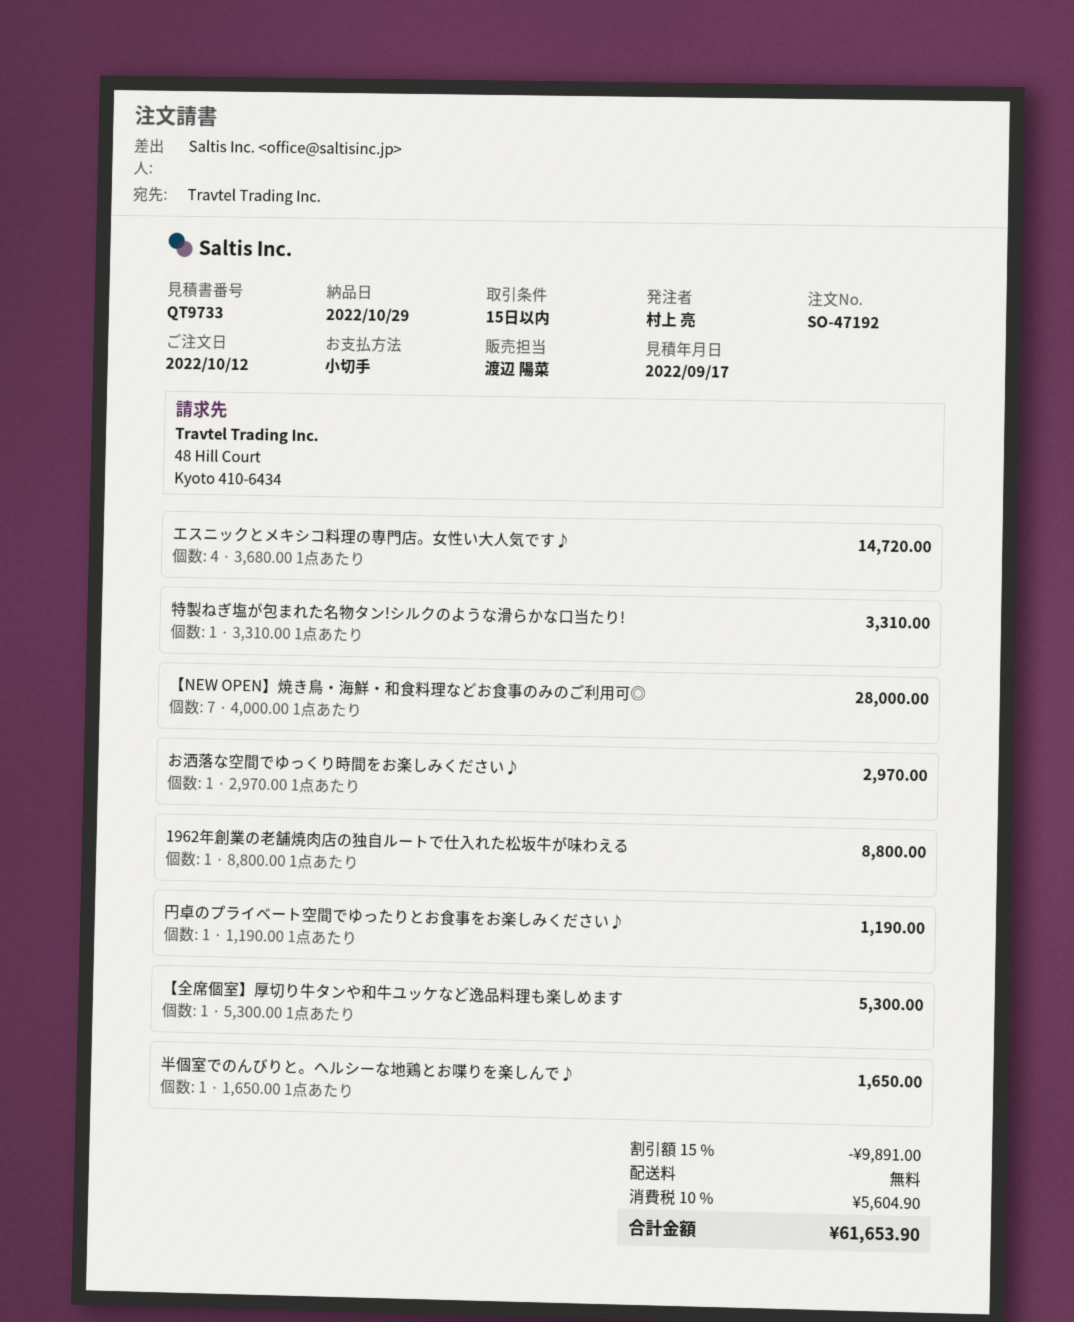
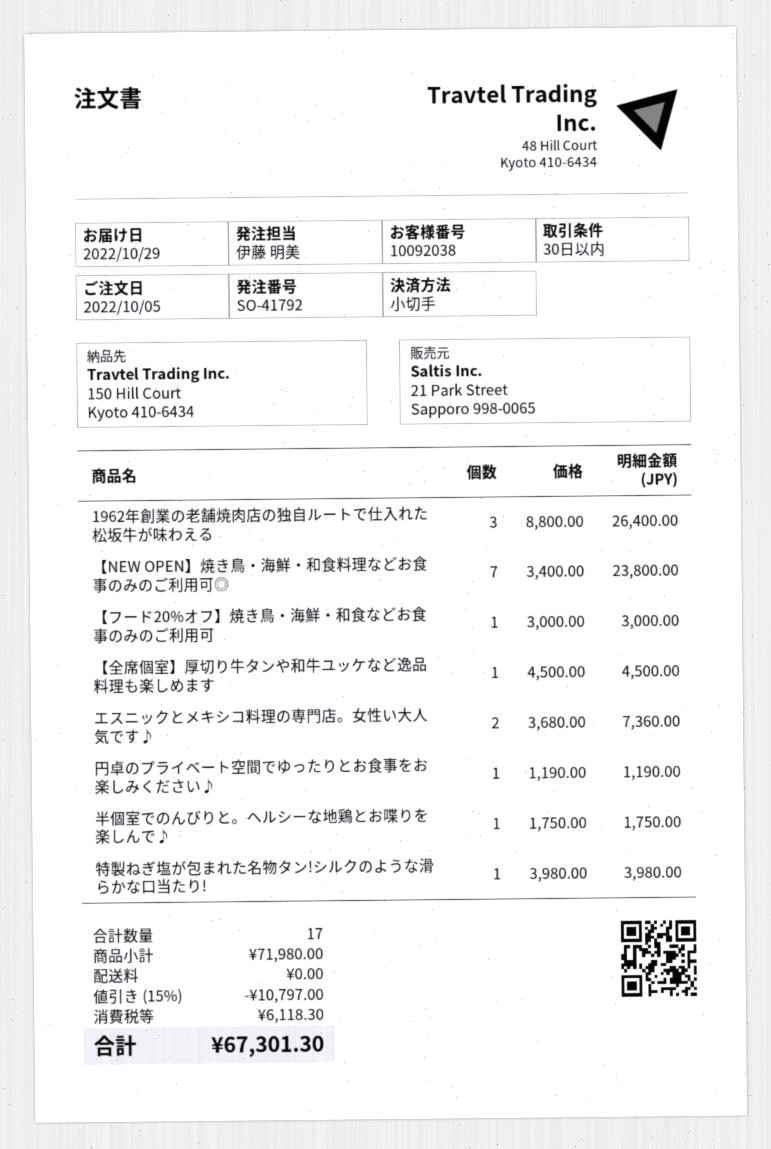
order number: SO-47192 -> SO-41792
order date: 2022-10-12 -> 2022-10-05
payment terms: 15 days -> 30 days
ordered by: 村上 亮 -> 伊藤 明美
エスニックとメキシコ料理の専門店。女性い大人気です♪: 4 x 3680.00 = 14720.00 -> 2 x 3680.00 = 7360.00
特製ねぎ塩が包まれた名物タン!シルクのような滑らかな口当たり!: 1 x 3310.00 = 3310.00 -> 1 x 3980.00 = 3980.00
【NEW OPEN】焼き鳥・海鮮・和食料理などお食事のみのご利用可◎: 7 x 4000.00 = 28000.00 -> 7 x 3400.00 = 23800.00
お洒落な空間でゆっくり時間をお楽しみください♪: 1 x 2970.00 = 2970.00 -> none
1962年創業の老舗焼肉店の独自ルートで仕入れた松坂牛が味わえる: 1 x 8800.00 = 8800.00 -> 3 x 8800.00 = 26400.00
【全席個室】厚切り牛タンや和牛ユッケなど逸品料理も楽しめます: 1 x 5300.00 = 5300.00 -> 1 x 4500.00 = 4500.00
半個室でのんびりと。ヘルシーな地鶏とお喋りを楽しんで♪: 1 x 1650.00 = 1650.00 -> 1 x 1750.00 = 1750.00
【フード20%オフ】焼き鳥・海鮮・和食などお食事のみのご利用可: none -> 1 x 3000.00 = 3000.00
discount: 15% = 9891.00 -> 15% = 10797.00
tax: 5604.90 -> 6118.30
total: 61653.90 -> 67301.30

